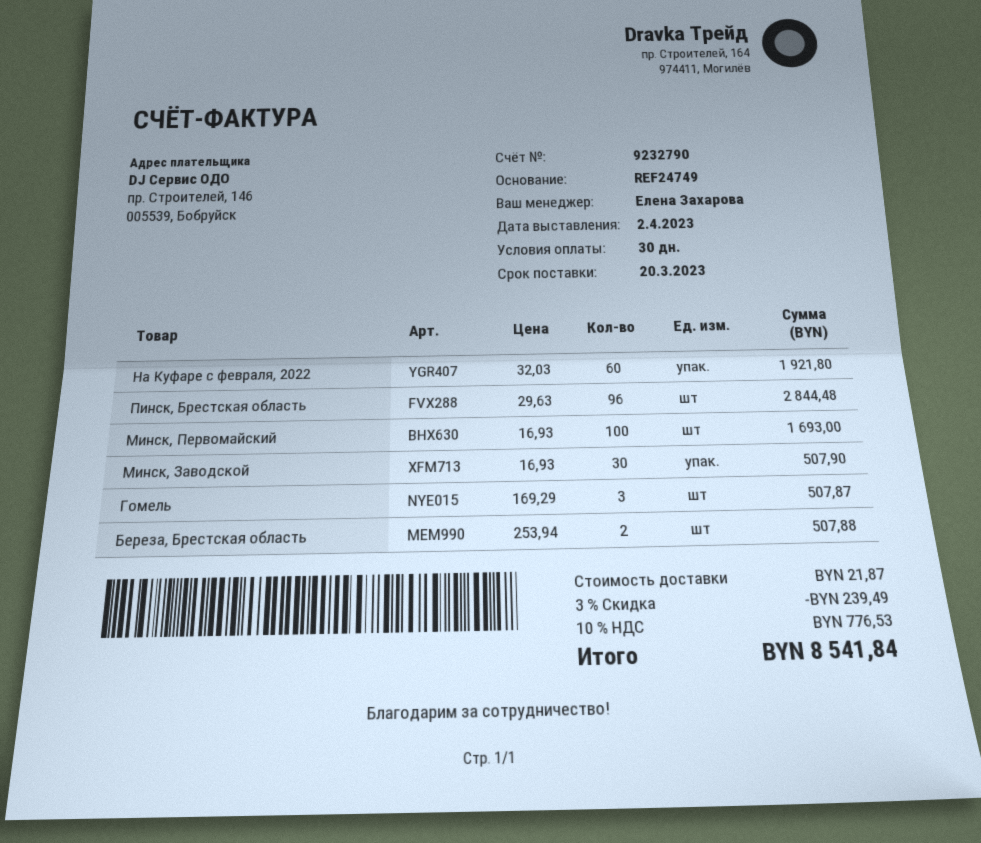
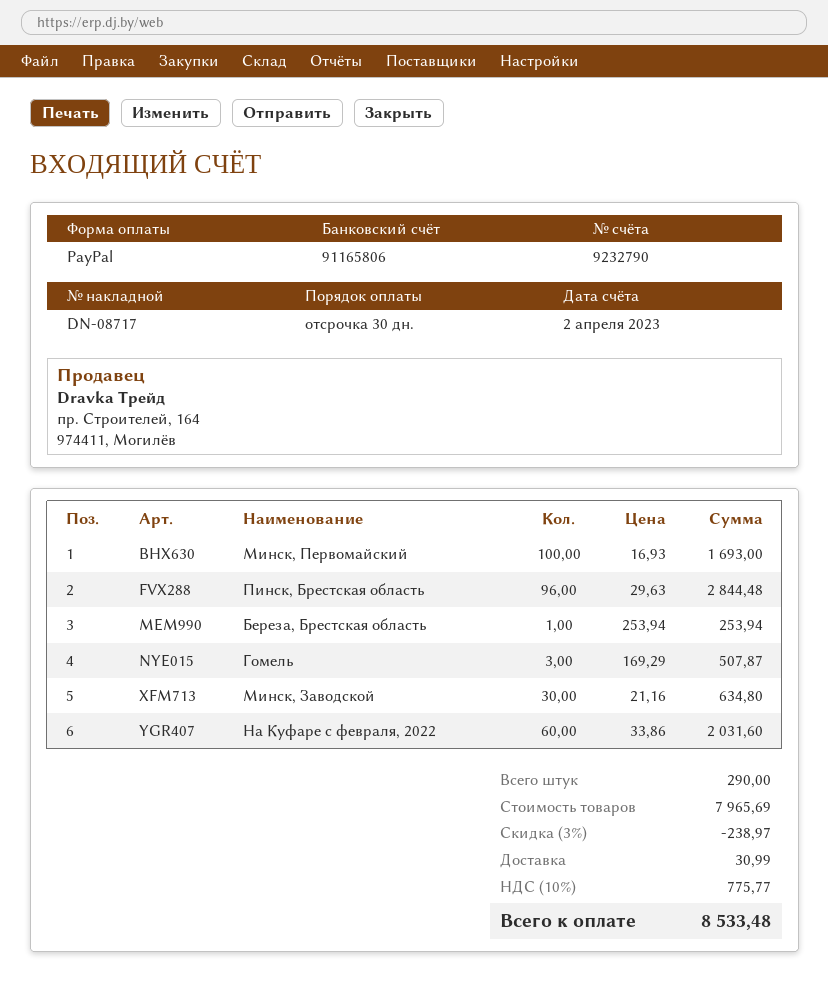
На Куфаре с февраля, 2022: 60 x 32.03 = 1921.80 -> 60 x 33.86 = 2031.60
Минск, Заводской: 30 x 16.93 = 507.90 -> 30 x 21.16 = 634.80
Береза, Брестская область: 2 x 253.94 = 507.88 -> 1 x 253.94 = 253.94
discount: 3% = 239.49 -> 3% = 238.97
shipping: 21.87 -> 30.99
tax: 10% = 776.53 -> 10% = 775.77
total: 8541.84 -> 8533.48

